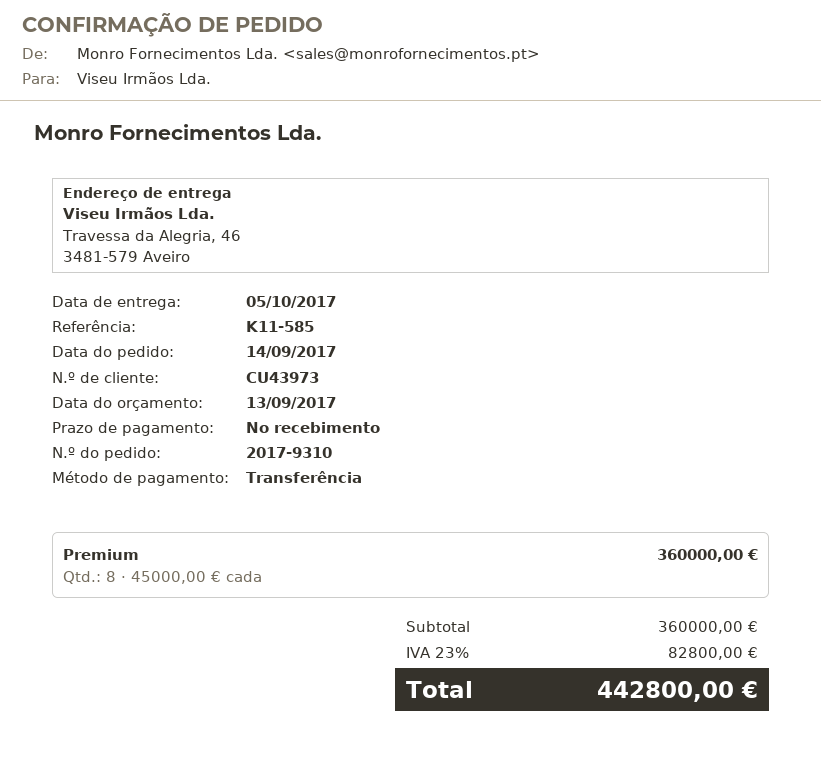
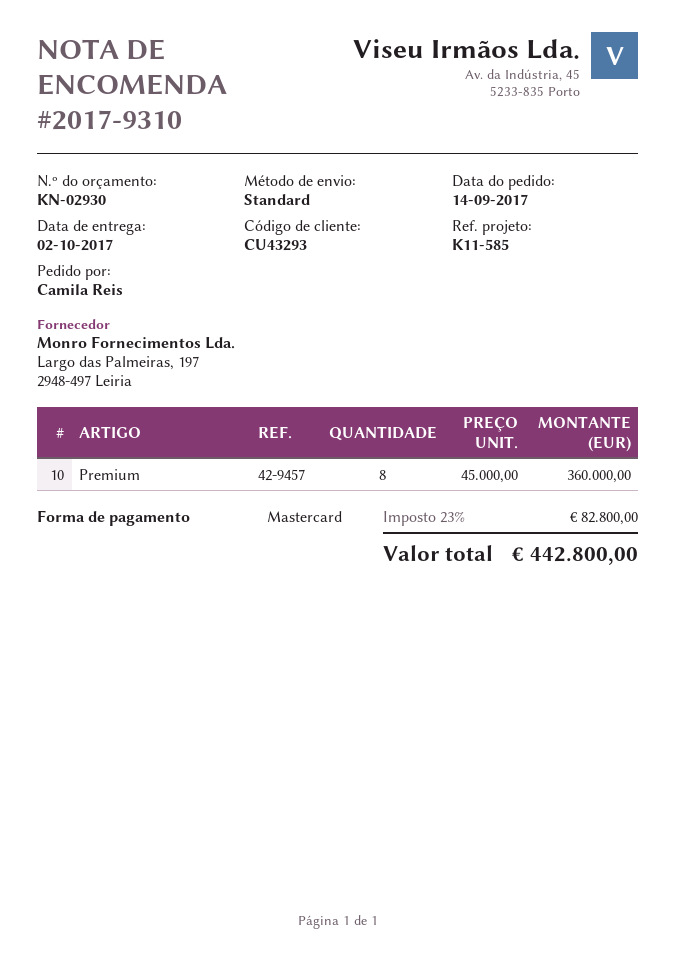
delivery date: 2017-10-05 -> 2017-10-02
customer number: CU43973 -> CU43293
payment method: bank transfer -> Mastercard

